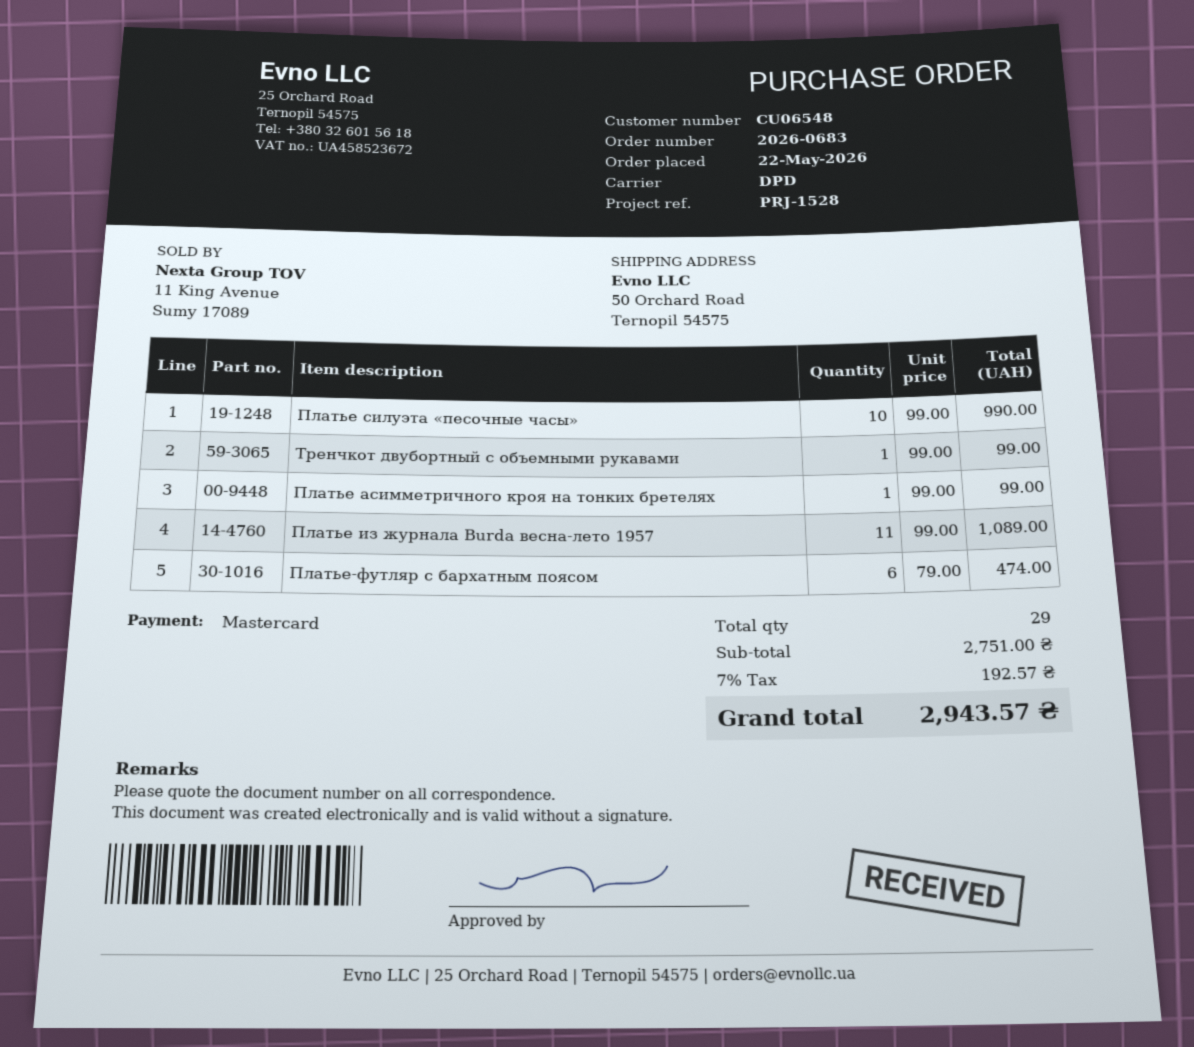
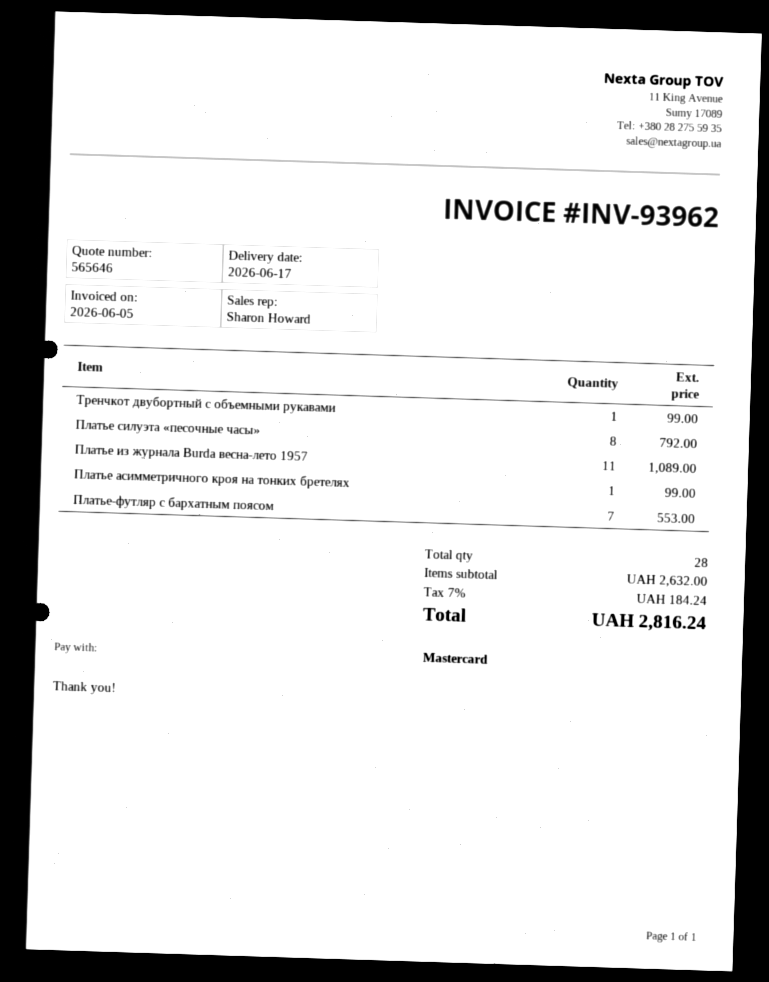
Платье силуэта «песочные часы»: 10 for 990.00 -> 8 for 792.00
Платье-футляр с бархатным поясом: 6 for 474.00 -> 7 for 553.00
total quantity: 29 -> 28
subtotal: 2751.00 -> 2632.00
tax: 7% = 192.57 -> 7% = 184.24
total: 2943.57 -> 2816.24

